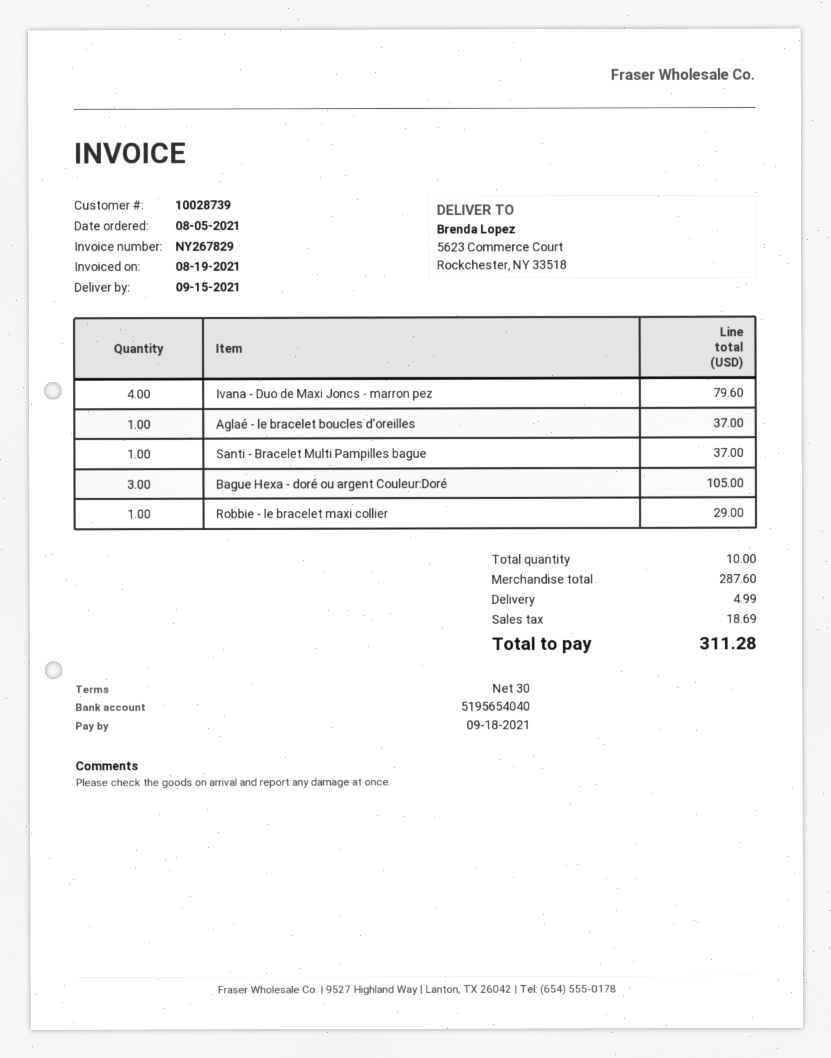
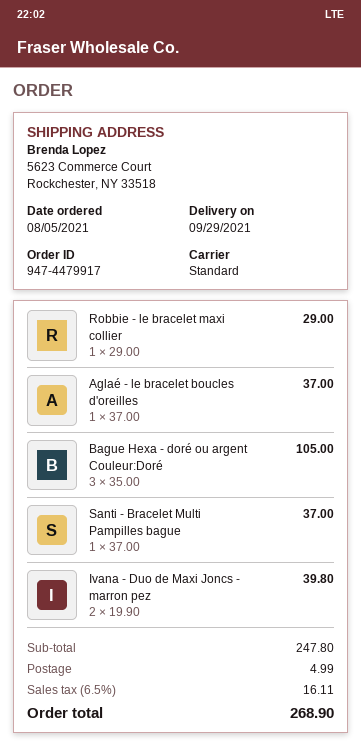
delivery date: 2021-09-15 -> 2021-09-29
Ivana - Duo de Maxi Joncs - marron pez: 4 for 79.60 -> 2 for 39.80
subtotal: 287.60 -> 247.80
tax: 18.69 -> 16.11
total: 311.28 -> 268.90

